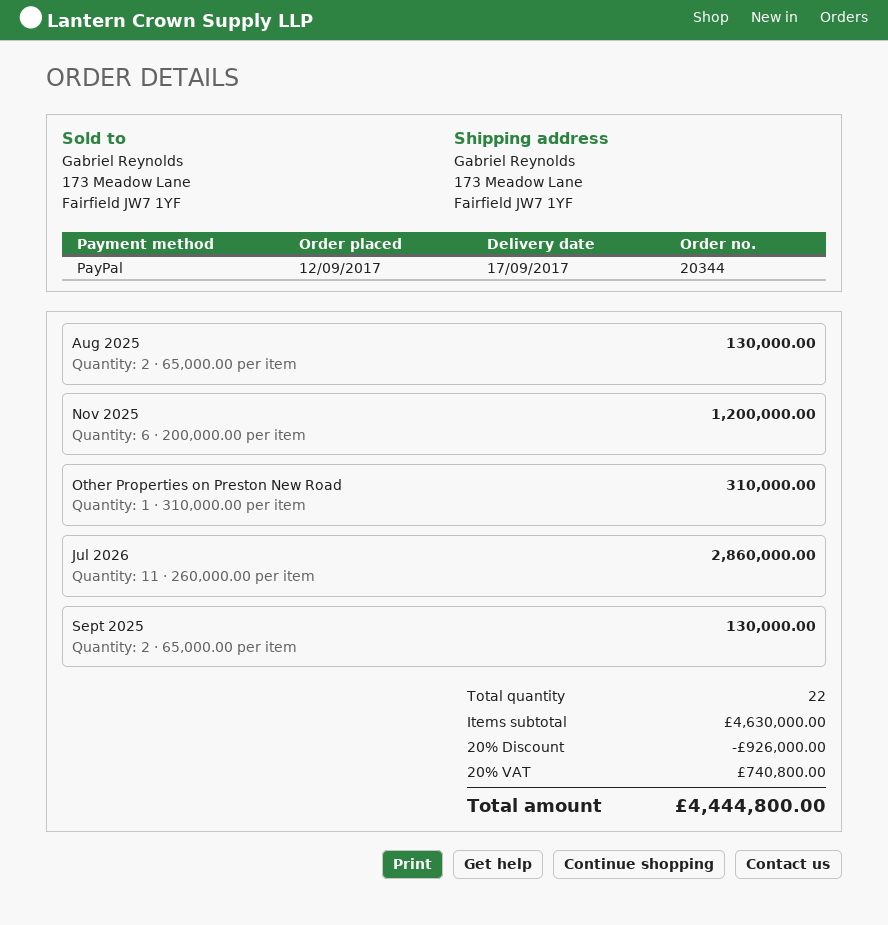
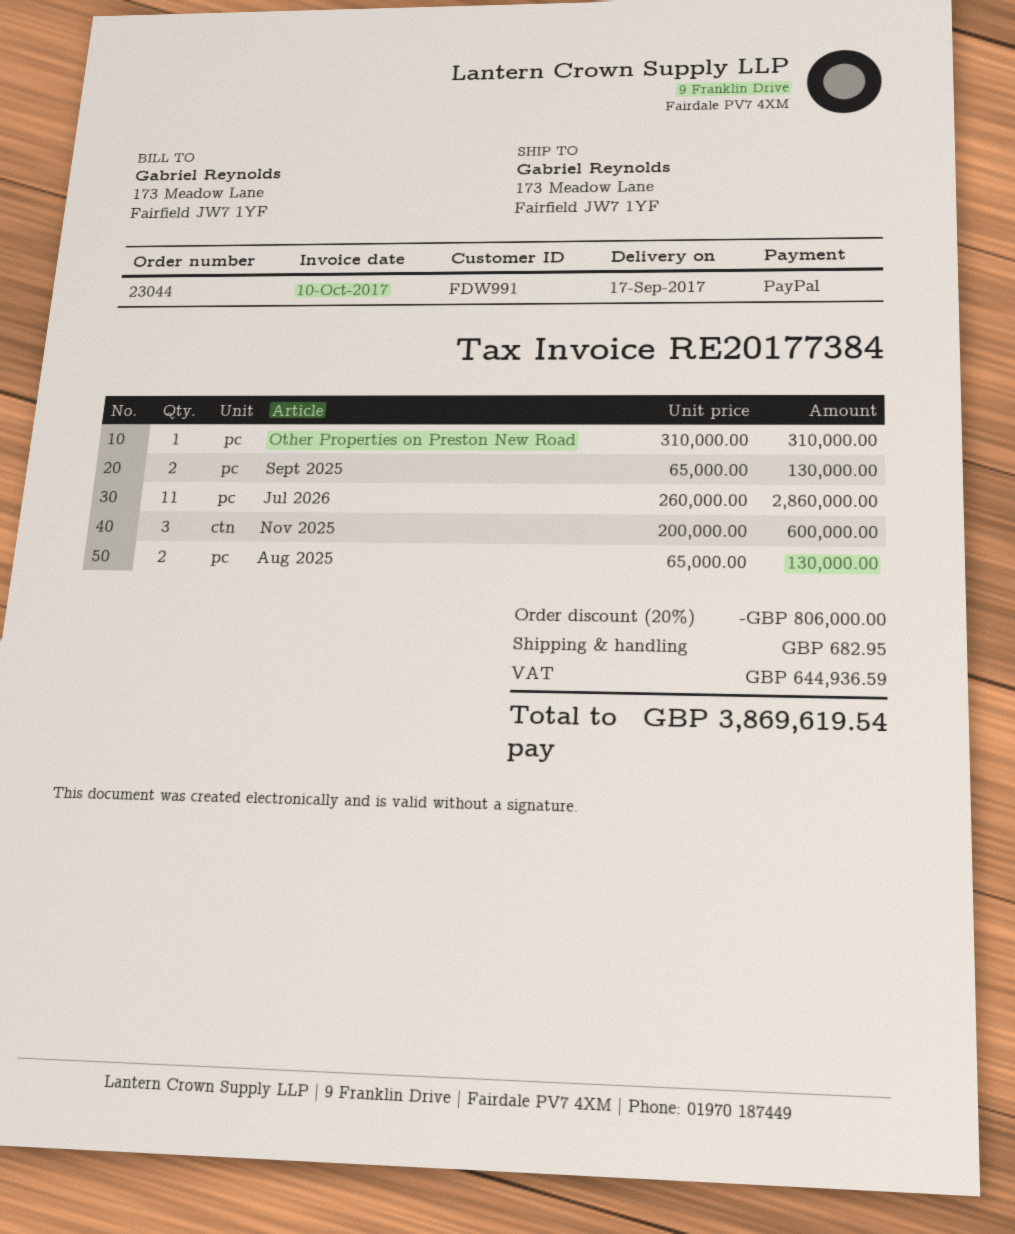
order number: 20344 -> 23044
Nov 2025: 6 x 200000.00 = 1200000.00 -> 3 x 200000.00 = 600000.00
discount: 20% = 926000.00 -> 20% = 806000.00
shipping: none -> 682.95
tax: 740800.00 -> 644936.59
total: 4444800.00 -> 3869619.54

